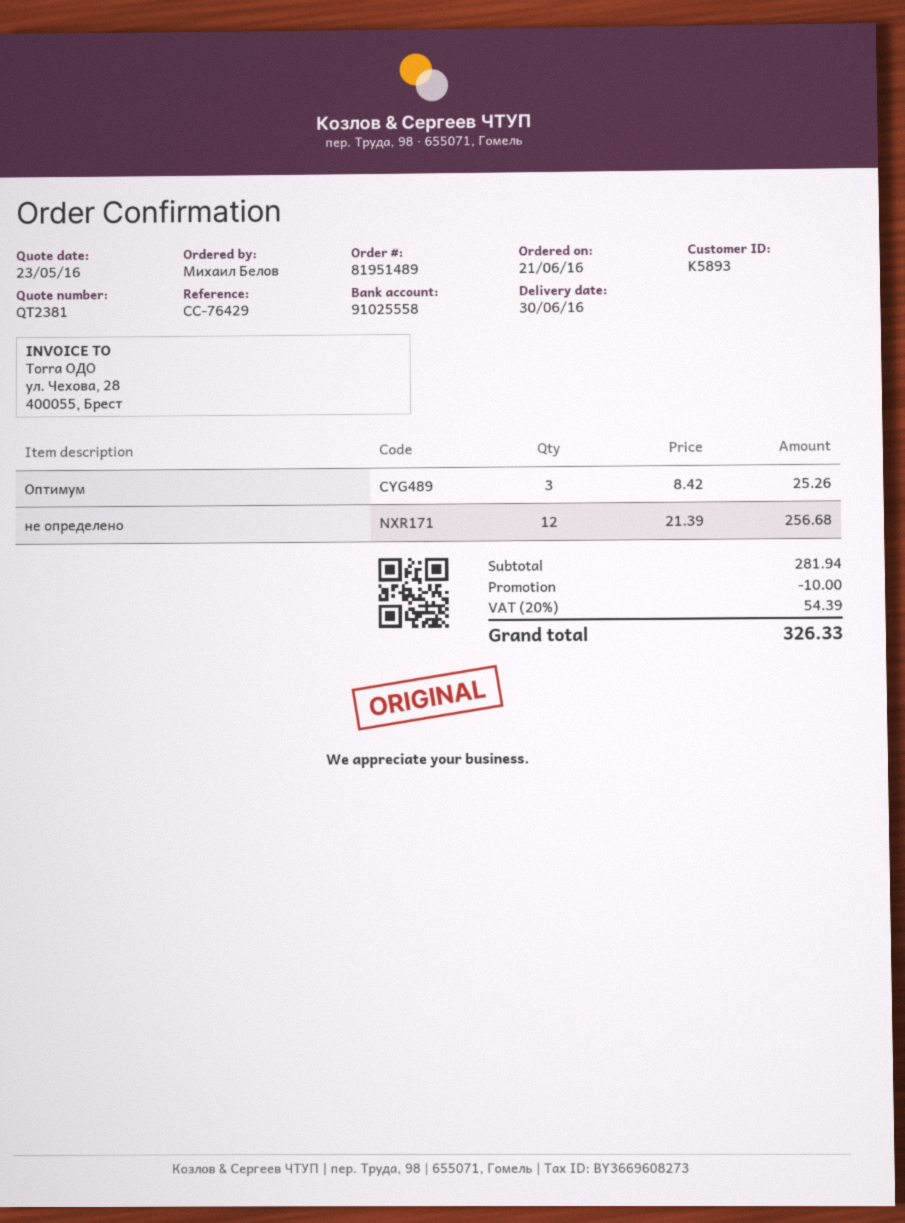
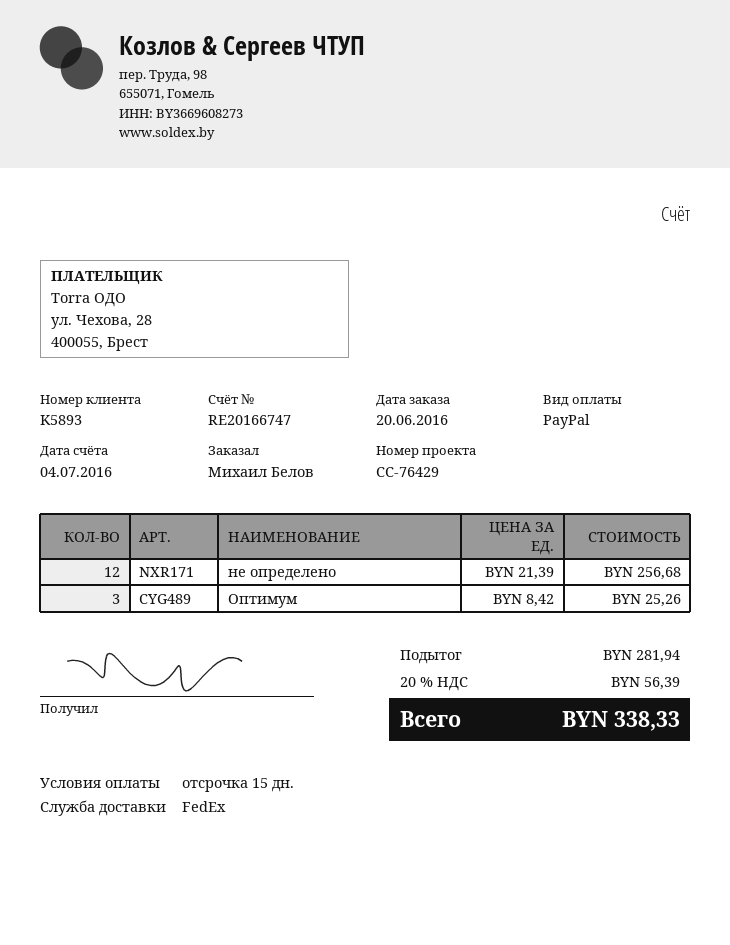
order date: 2016-06-21 -> 2016-06-20
discount: 10.00 -> none
tax: 20% = 54.39 -> 20% = 56.39
total: 326.33 -> 338.33

